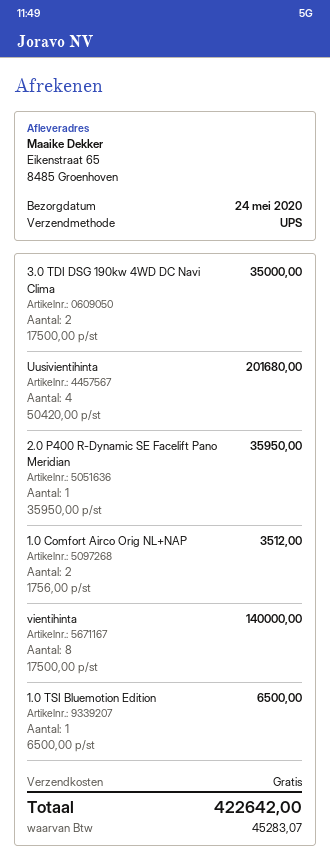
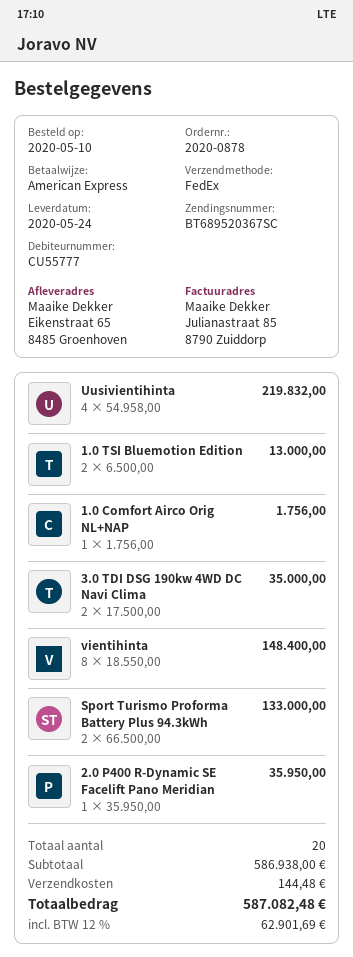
shipping method: UPS -> FedEx
Uusivientihinta: 4 x 50420.00 = 201680.00 -> 4 x 54958.00 = 219832.00
1.0 Comfort Airco Orig NL+NAP: 2 x 1756.00 = 3512.00 -> 1 x 1756.00 = 1756.00
vientihinta: 8 x 17500.00 = 140000.00 -> 8 x 18550.00 = 148400.00
1.0 TSI Bluemotion Edition: 1 x 6500.00 = 6500.00 -> 2 x 6500.00 = 13000.00
Sport Turismo Proforma Battery Plus 94.3kWh: none -> 2 x 66500.00 = 133000.00
shipping: 0.00 -> 144.48
tax: 45283.07 -> 62901.69
total: 422642.00 -> 587082.48

